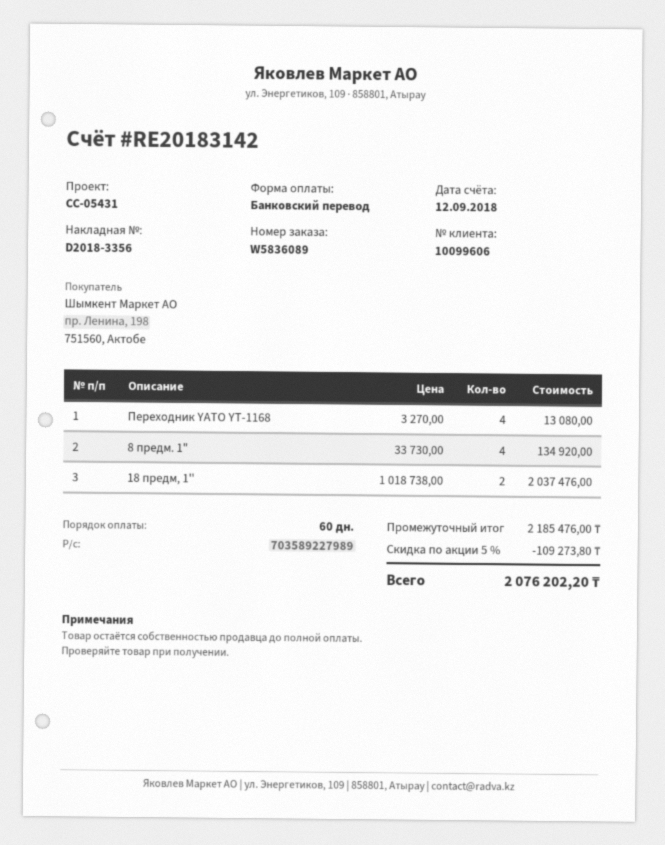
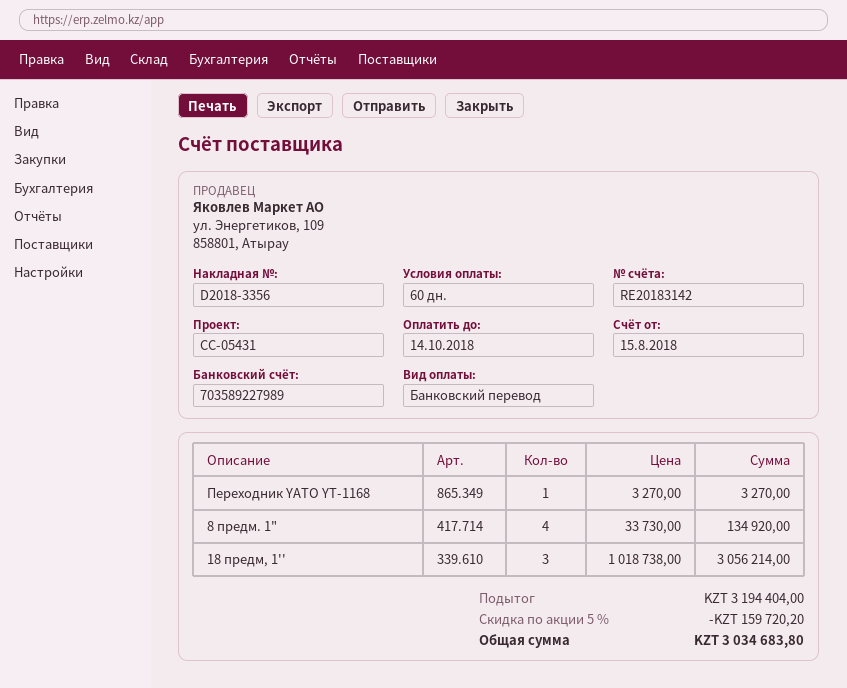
invoice date: 2018-09-12 -> 2018-08-15
Переходник YATO YT-1168: 4 x 3270.00 = 13080.00 -> 1 x 3270.00 = 3270.00
18 предм, 1'': 2 x 1018738.00 = 2037476.00 -> 3 x 1018738.00 = 3056214.00
subtotal: 2185476.00 -> 3194404.00
discount: 5% = 109273.80 -> 5% = 159720.20
total: 2076202.20 -> 3034683.80

